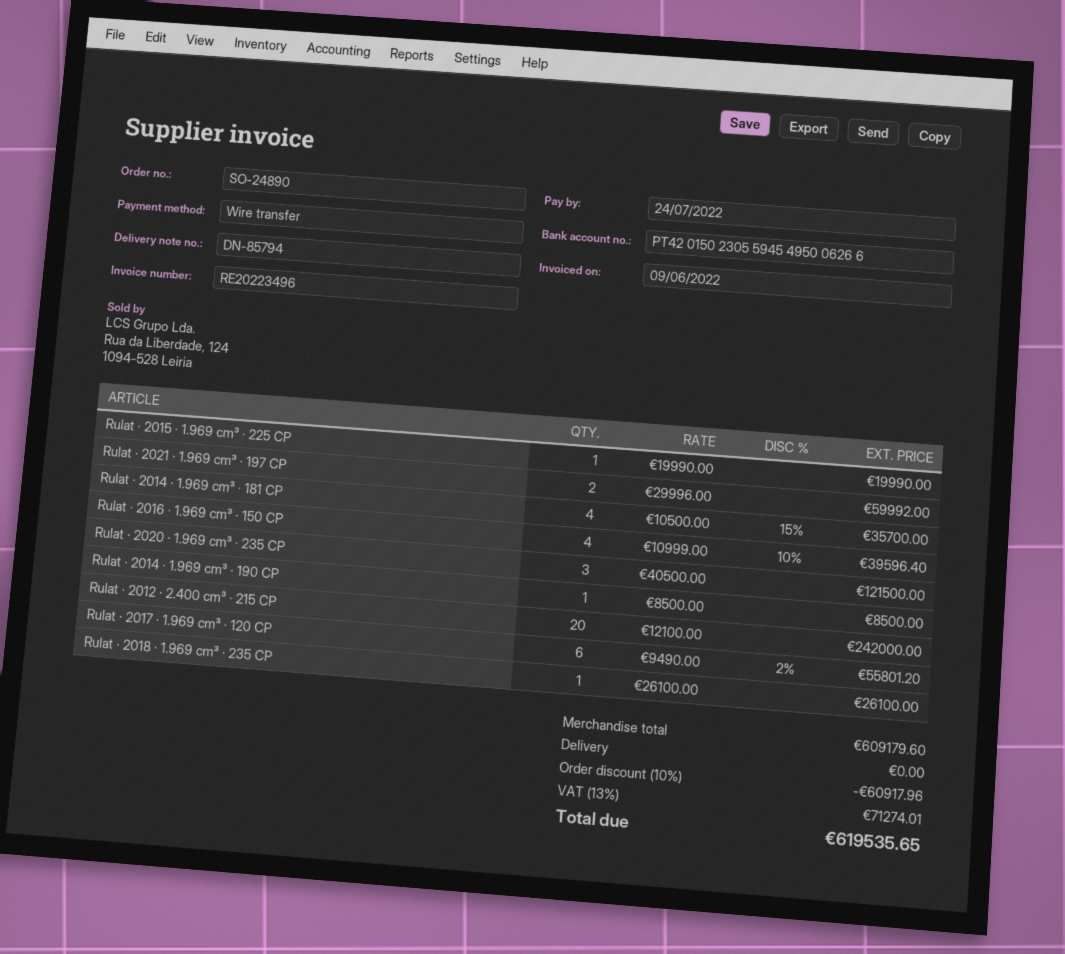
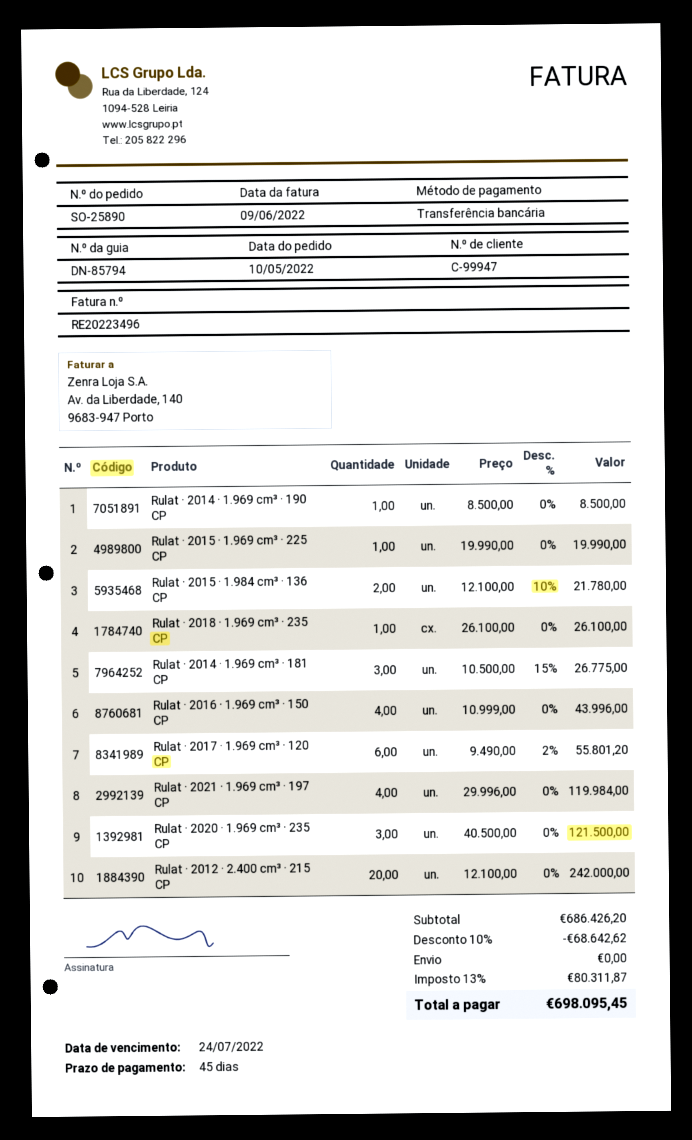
order number: SO-24890 -> SO-25890
Rulat · 2021 · 1.969 cm³ · 197 CP: 2 x 29996.00 = 59992.00 -> 4 x 29996.00 = 119984.00
Rulat · 2014 · 1.969 cm³ · 181 CP: 4 x 10500.00 - 15% = 35700.00 -> 3 x 10500.00 - 15% = 26775.00
Rulat · 2016 · 1.969 cm³ · 150 CP: 4 x 10999.00 - 10% = 39596.40 -> 4 x 10999.00 = 43996.00
Rulat · 2015 · 1.984 cm³ · 136 CP: none -> 2 x 12100.00 - 10% = 21780.00
subtotal: 609179.60 -> 686426.20
discount: 10% = 60917.96 -> 10% = 68642.62
tax: 13% = 71274.01 -> 13% = 80311.87
total: 619535.65 -> 698095.45

